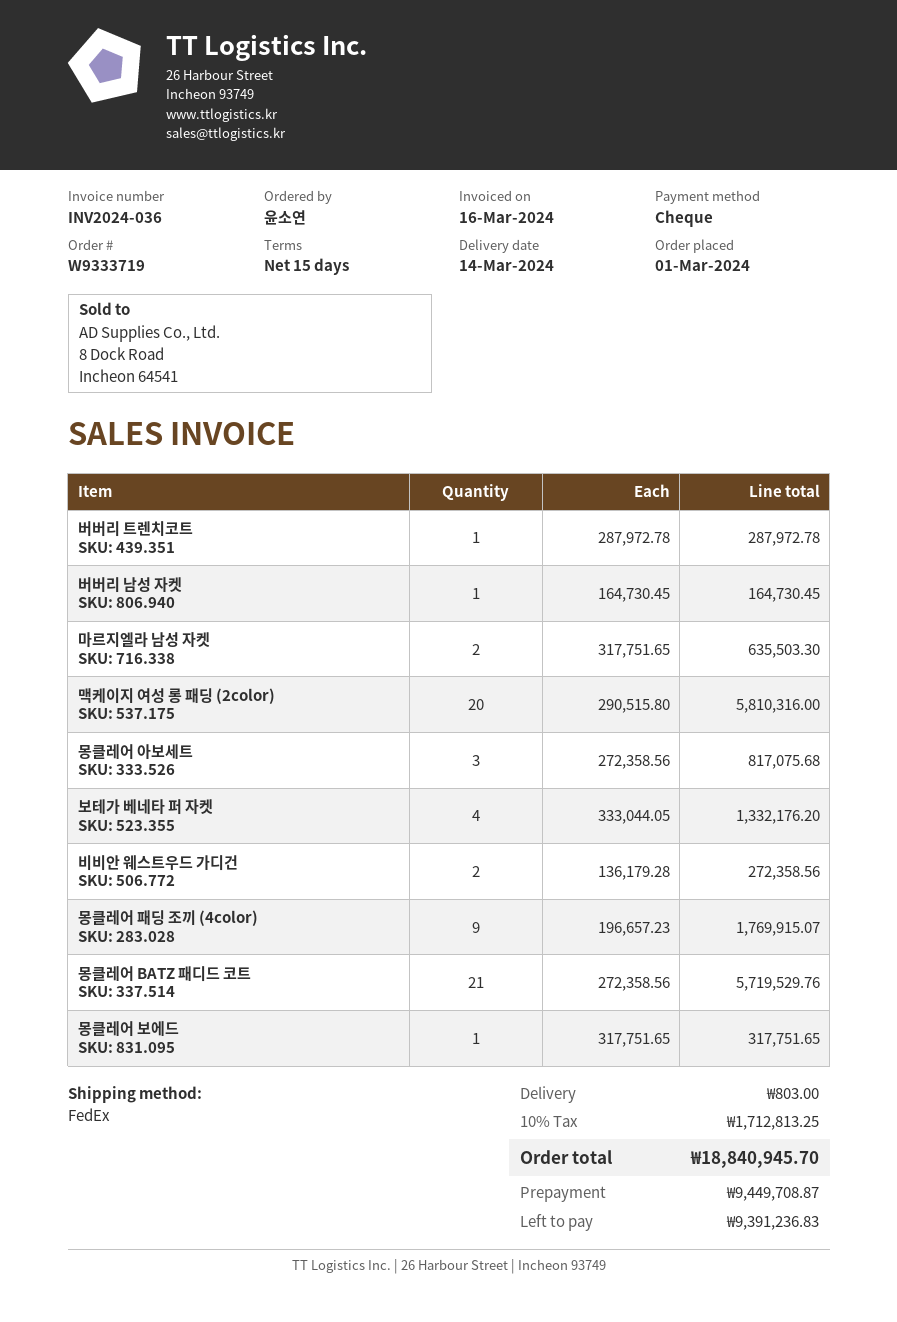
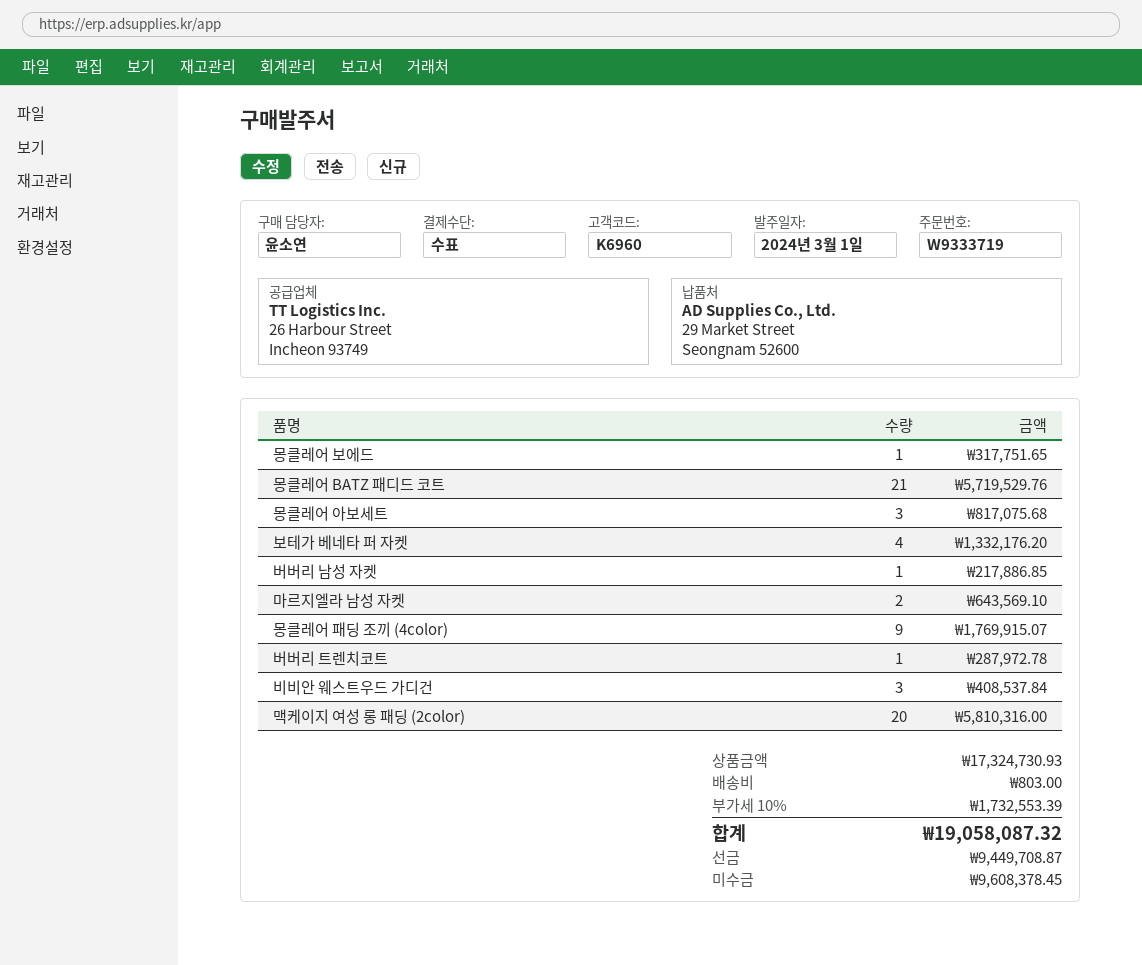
버버리 남성 자켓: 1 for 164730.45 -> 1 for 217886.85
마르지엘라 남성 자켓: 2 for 635503.30 -> 2 for 643569.10
비비안 웨스트우드 가디건: 2 for 272358.56 -> 3 for 408537.84
tax: 10% = 1712813.25 -> 10% = 1732553.39
total: 18840945.70 -> 19058087.32
balance: 9391236.83 -> 9608378.45

